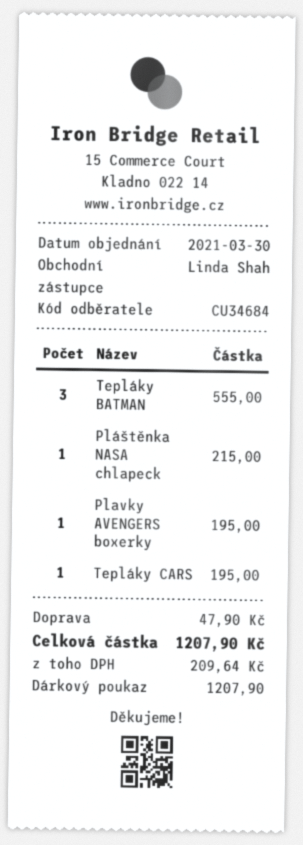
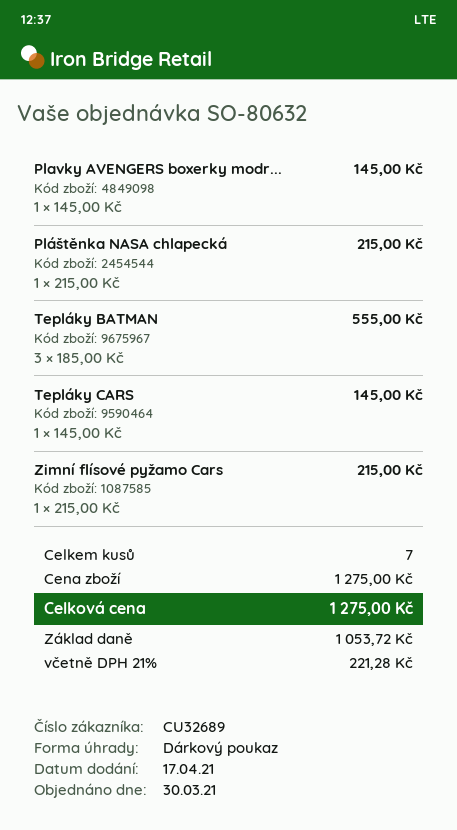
customer number: CU34684 -> CU32689
Plavky AVENGERS boxerky: 1 for 195.00 -> 1 for 145.00
Tepláky CARS: 1 for 195.00 -> 1 for 145.00
Zimní flísové pyžamo Cars: none -> 1 for 215.00
shipping: 47.90 -> none
tax: 209.64 -> 221.28
total: 1207.90 -> 1275.00

